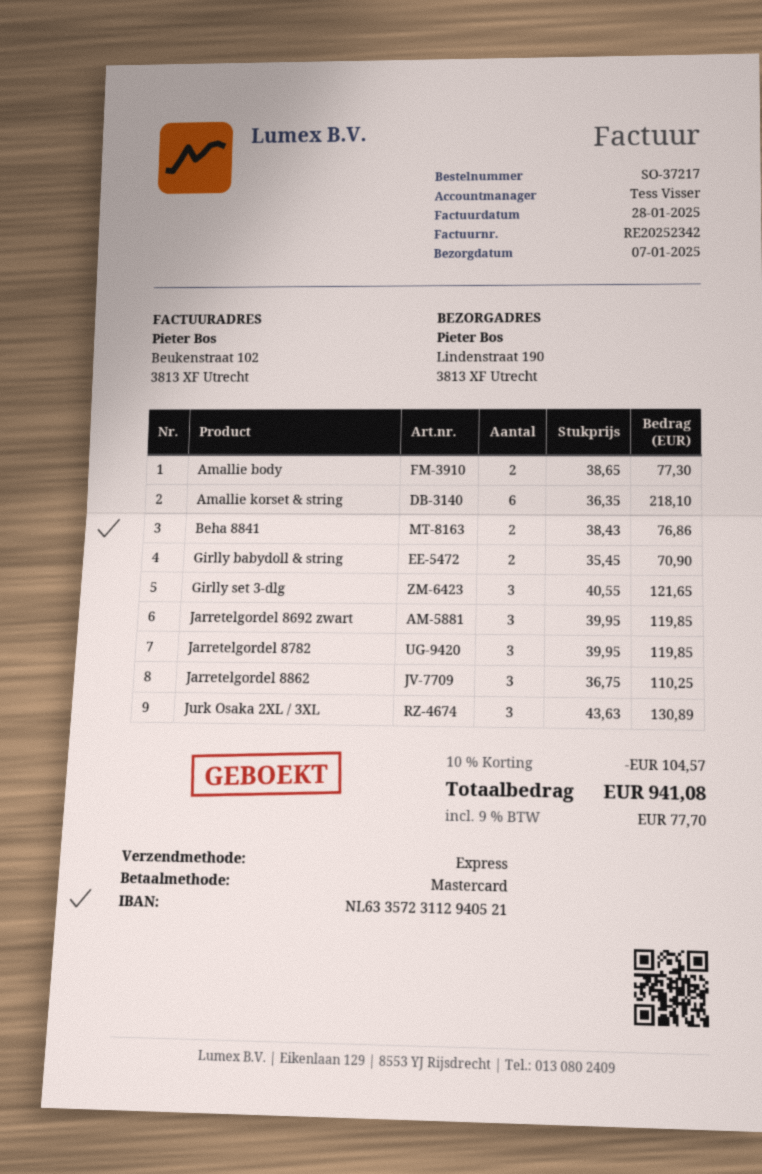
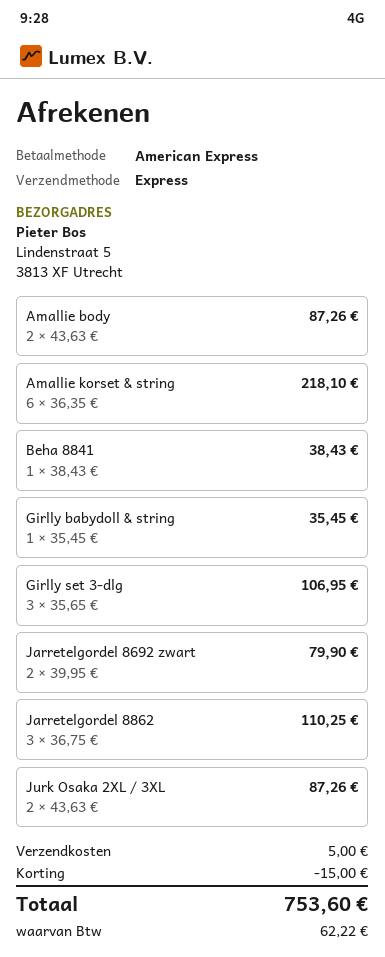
payment method: Mastercard -> American Express
ship to: Lindenstraat 190, 3813 XF Utrecht -> Lindenstraat 5, 3813 XF Utrecht
Amallie body: 2 x 38.65 = 77.30 -> 2 x 43.63 = 87.26
Beha 8841: 2 x 38.43 = 76.86 -> 1 x 38.43 = 38.43
Girlly babydoll & string: 2 x 35.45 = 70.90 -> 1 x 35.45 = 35.45
Girlly set 3-dlg: 3 x 40.55 = 121.65 -> 3 x 35.65 = 106.95
Jarretelgordel 8692 zwart: 3 x 39.95 = 119.85 -> 2 x 39.95 = 79.90
Jarretelgordel 8782: 3 x 39.95 = 119.85 -> none
Jurk Osaka 2XL / 3XL: 3 x 43.63 = 130.89 -> 2 x 43.63 = 87.26
discount: 104.57 -> 15.00
shipping: none -> 5.00
tax: 77.70 -> 62.22
total: 941.08 -> 753.60

